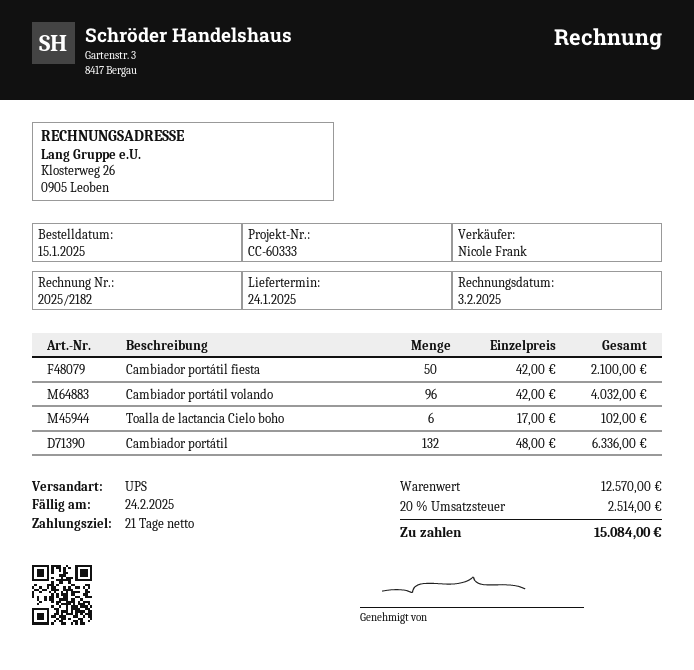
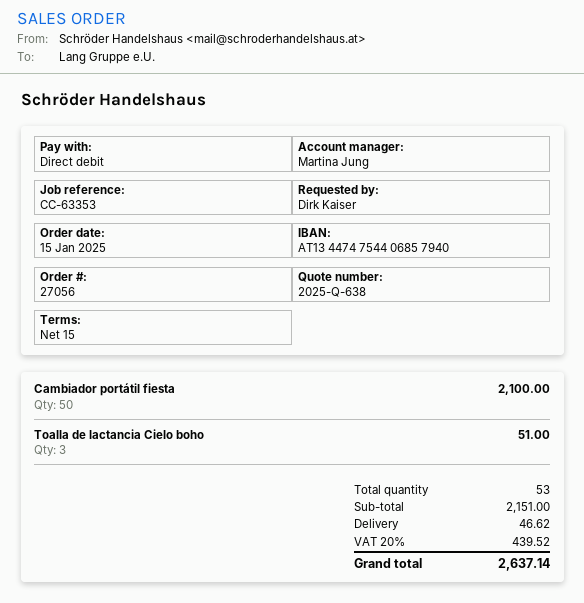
payment terms: 21 days -> 15 days
reference: CC-60333 -> CC-63353
sales rep: Nicole Frank -> Martina Jung
Cambiador portátil volando: 96 for 4032.00 -> none
Toalla de lactancia Cielo boho: 6 for 102.00 -> 3 for 51.00
Cambiador portátil: 132 for 6336.00 -> none
subtotal: 12570.00 -> 2151.00
shipping: none -> 46.62
tax: 20% = 2514.00 -> 20% = 439.52
total: 15084.00 -> 2637.14

